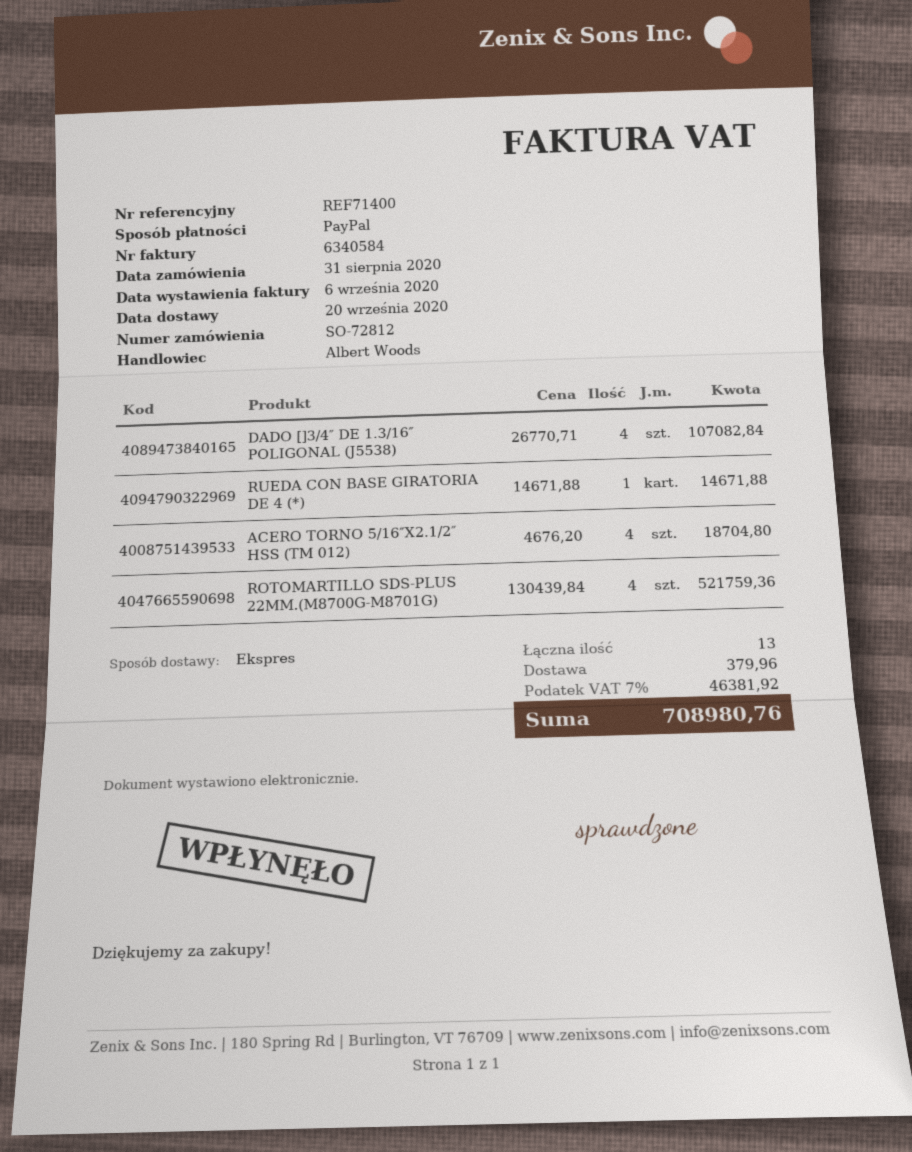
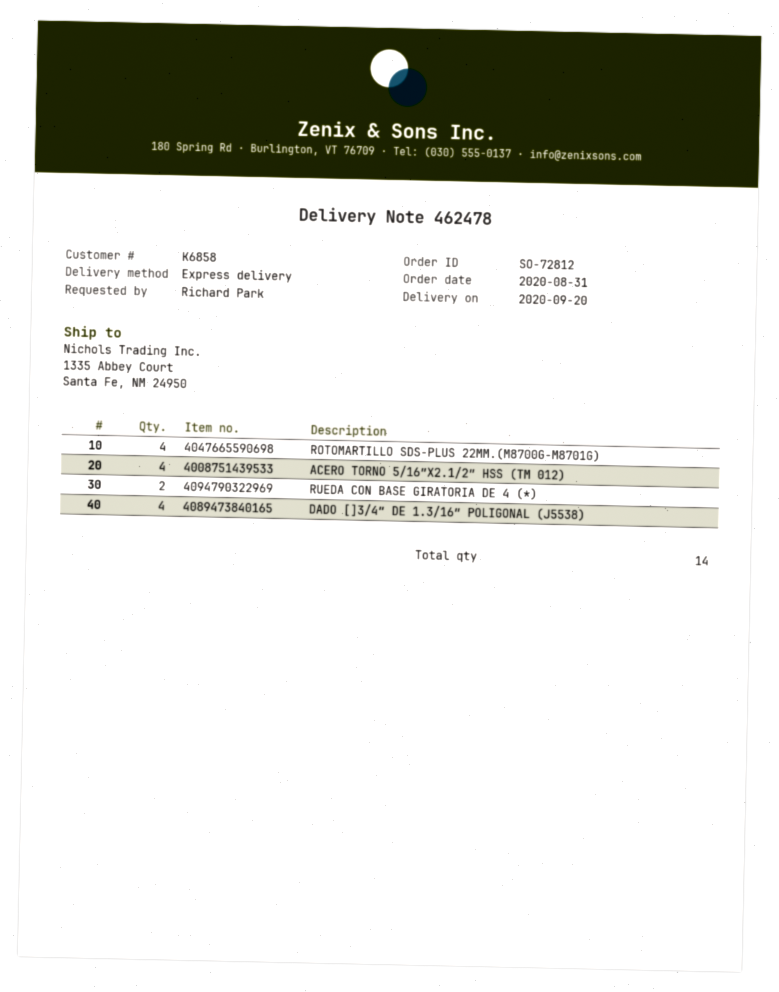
RUEDA CON BASE GIRATORIA DE 4 (*): 1 -> 2
total quantity: 13 -> 14

